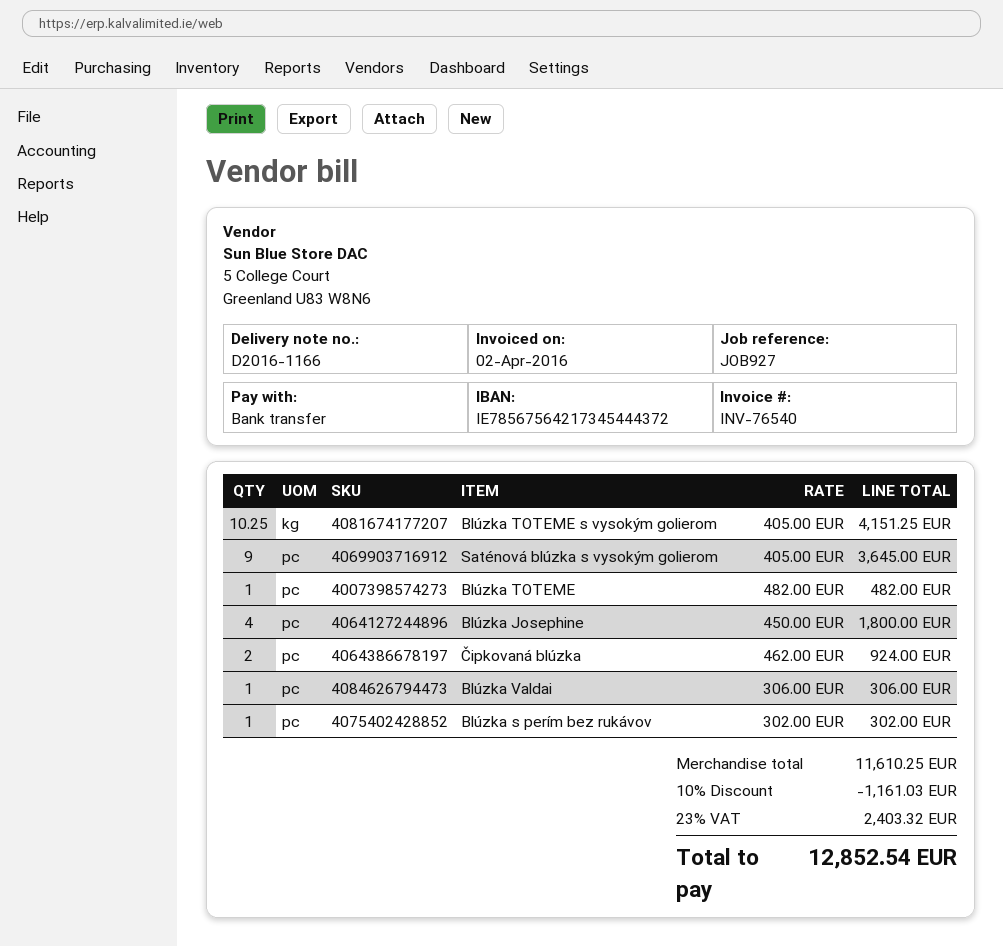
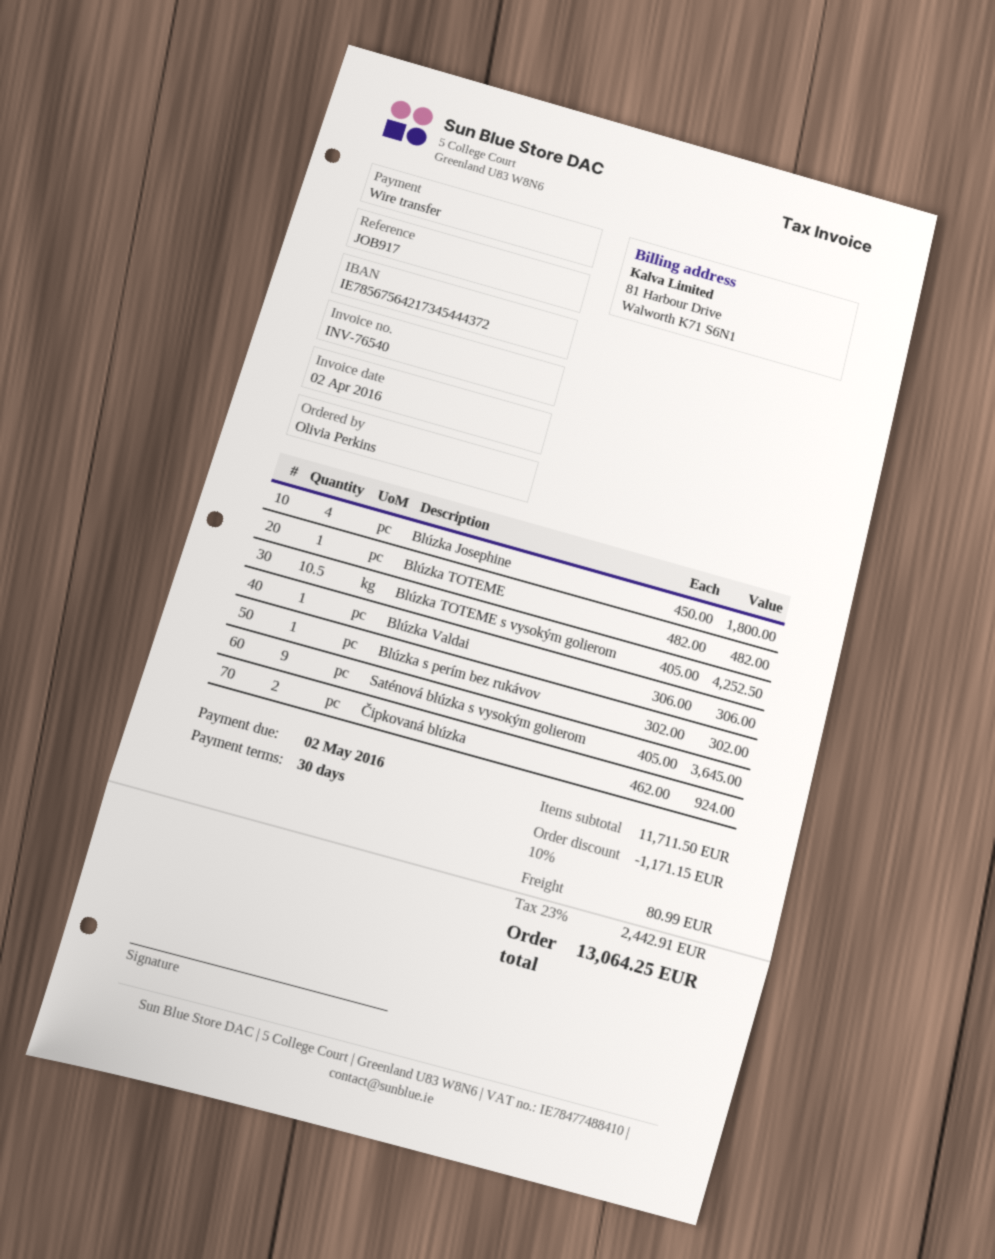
reference: JOB927 -> JOB917
Blúzka TOTEME s vysokým golierom: 10.25 x 405.00 = 4151.25 -> 10.5 x 405.00 = 4252.50
subtotal: 11610.25 -> 11711.50
discount: 10% = 1161.03 -> 10% = 1171.15
shipping: none -> 80.99
tax: 23% = 2403.32 -> 23% = 2442.91
total: 12852.54 -> 13064.25

